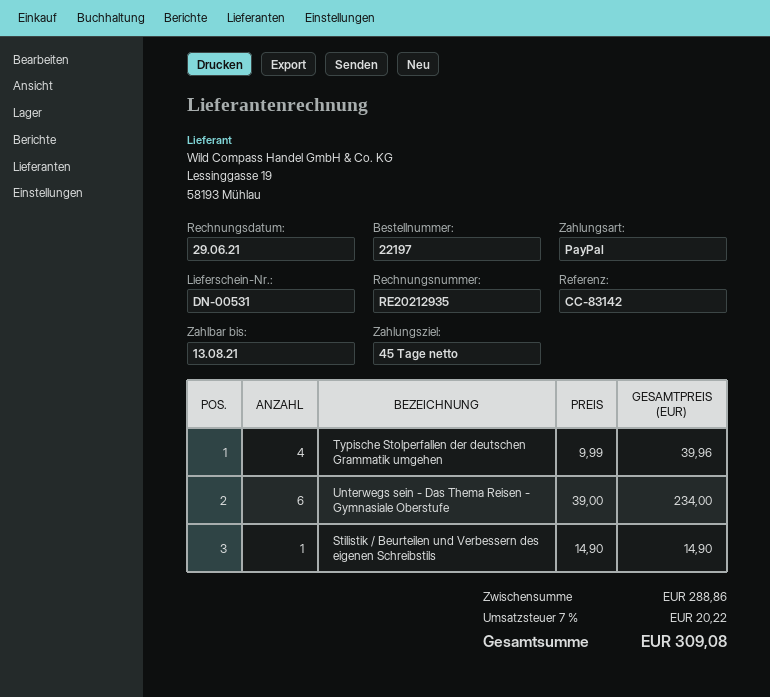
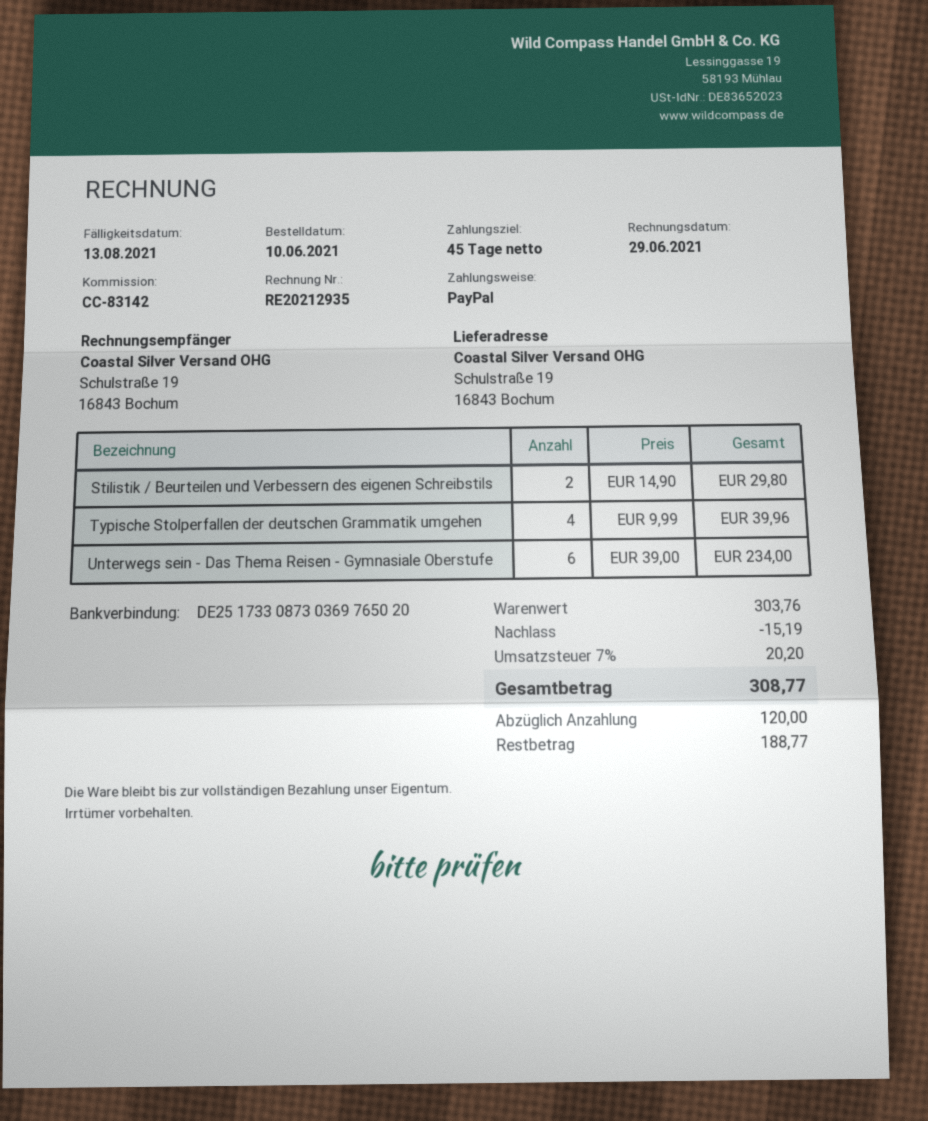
Stilistik / Beurteilen und Verbessern des eigenen Schreibstils: 1 x 14.90 = 14.90 -> 2 x 14.90 = 29.80
subtotal: 288.86 -> 303.76
discount: none -> 15.19
tax: 7% = 20.22 -> 7% = 20.20
total: 309.08 -> 308.77

